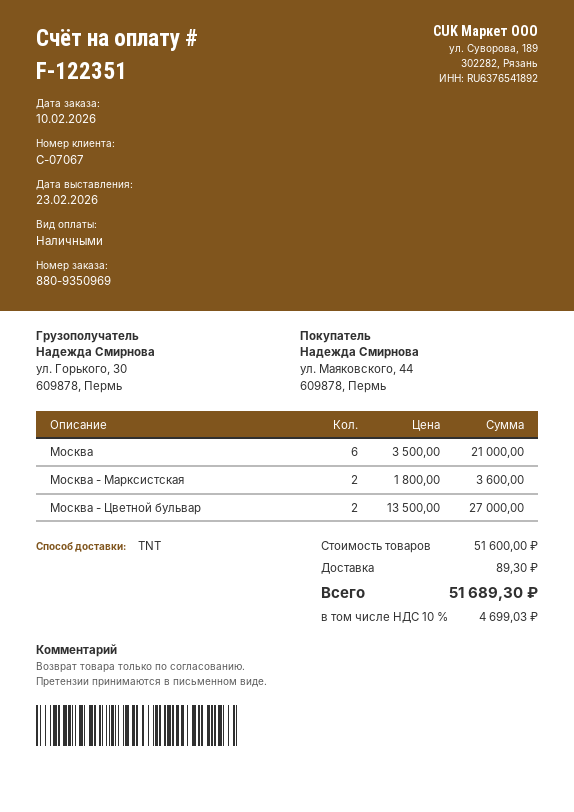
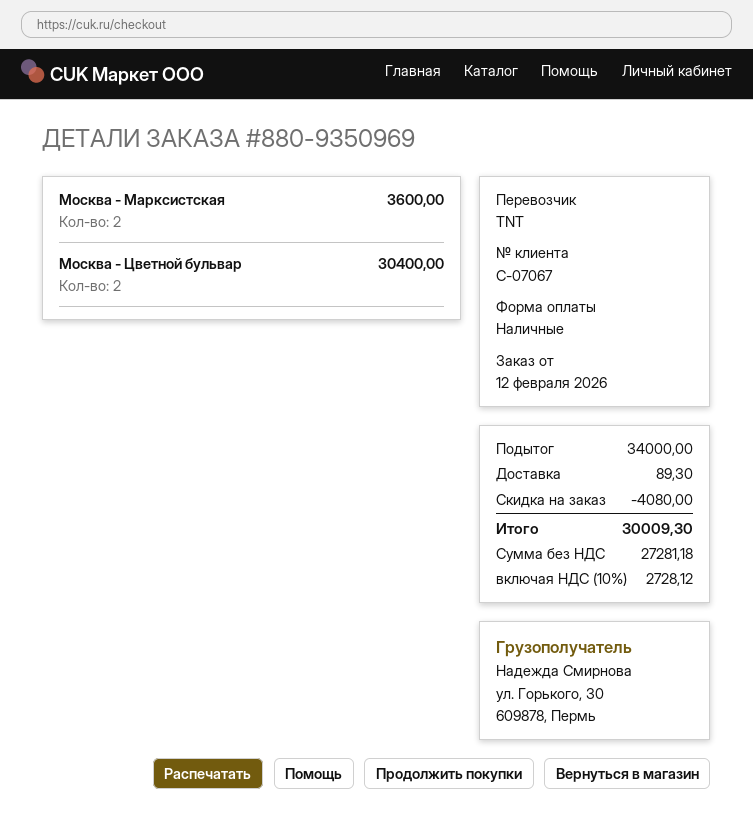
order date: 2026-02-10 -> 2026-02-12
Москва: 6 for 21000.00 -> none
Москва - Цветной бульвар: 2 for 27000.00 -> 2 for 30400.00
subtotal: 51600.00 -> 34000.00
discount: none -> 4080.00
tax: 10% = 4699.03 -> 10% = 2728.12
total: 51689.30 -> 30009.30

